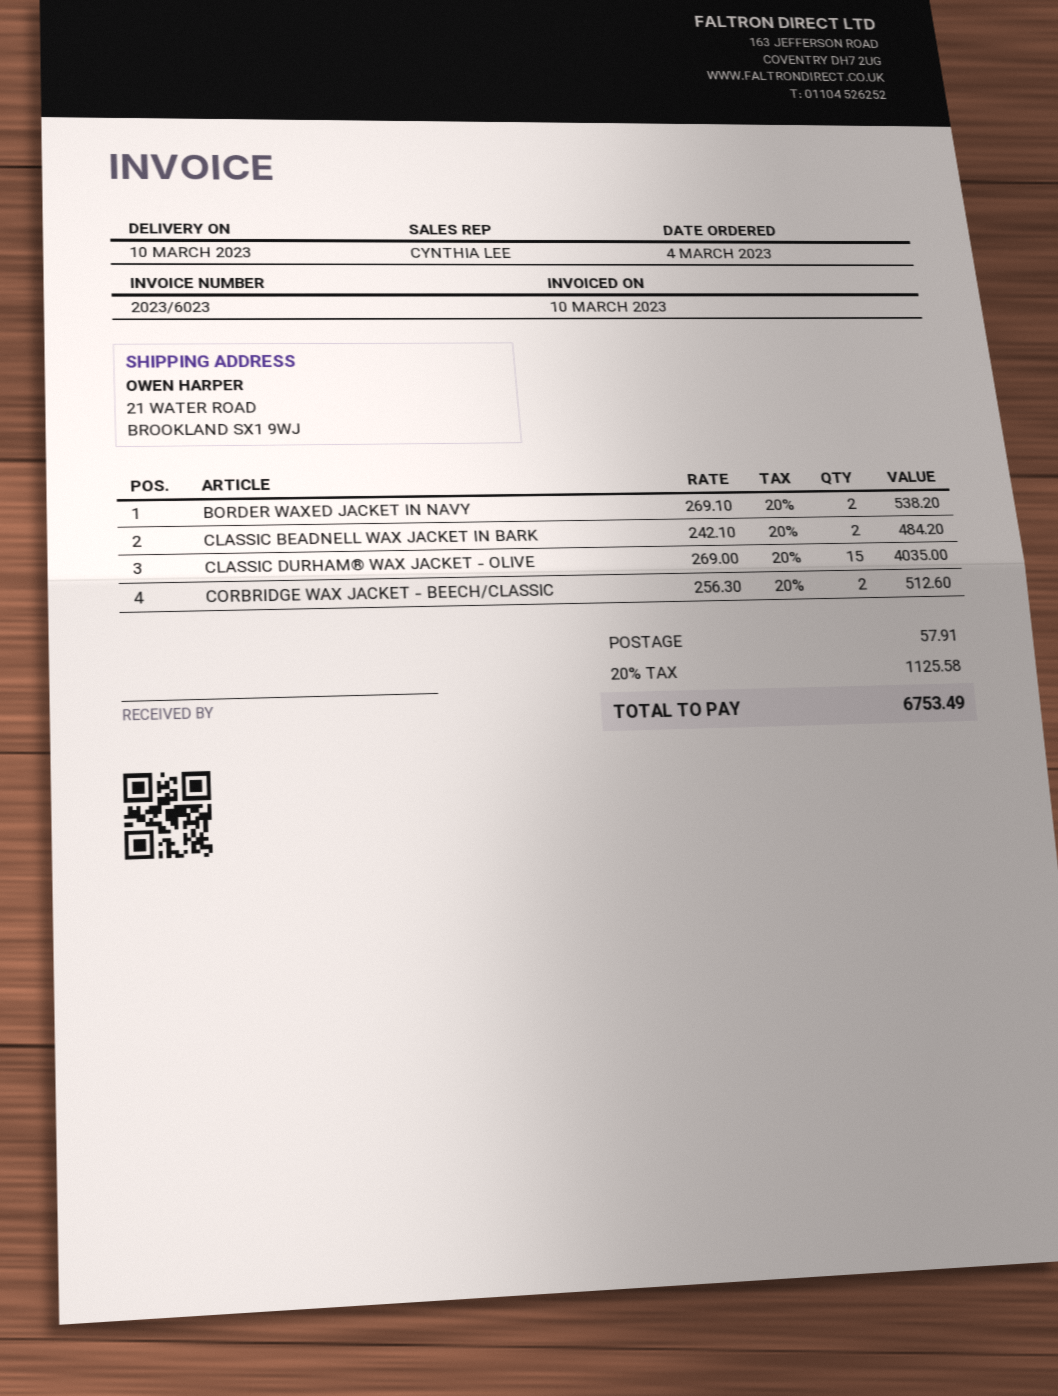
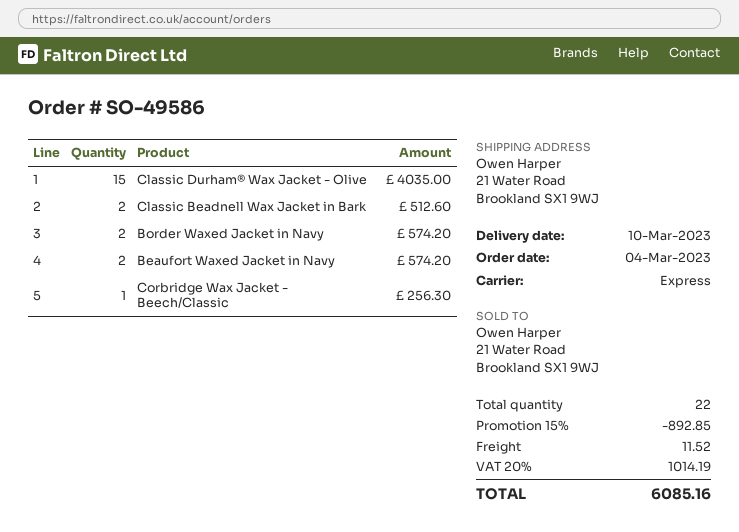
BORDER WAXED JACKET IN NAVY: 2 for 538.20 -> 2 for 574.20
CLASSIC BEADNELL WAX JACKET IN BARK: 2 for 484.20 -> 2 for 512.60
CORBRIDGE WAX JACKET - BEECH/CLASSIC: 2 for 512.60 -> 1 for 256.30
Beaufort Waxed Jacket in Navy: none -> 2 for 574.20
discount: none -> 15% = 892.85
shipping: 57.91 -> 11.52
tax: 20% = 1125.58 -> 20% = 1014.19
total: 6753.49 -> 6085.16

